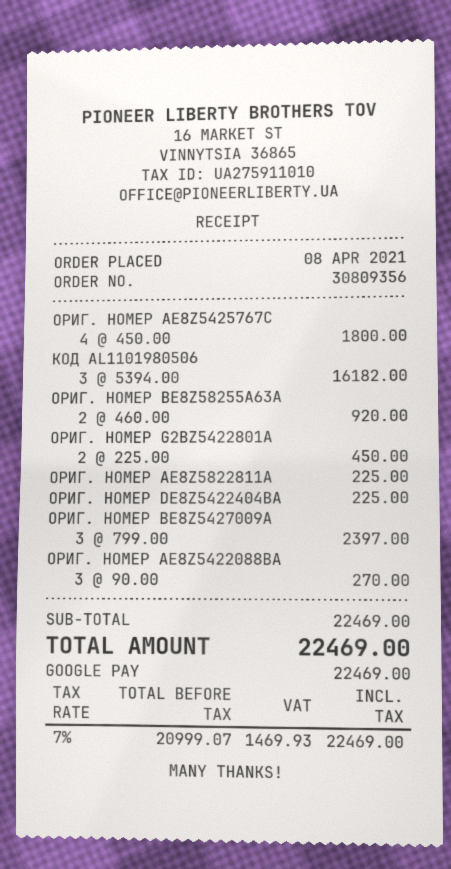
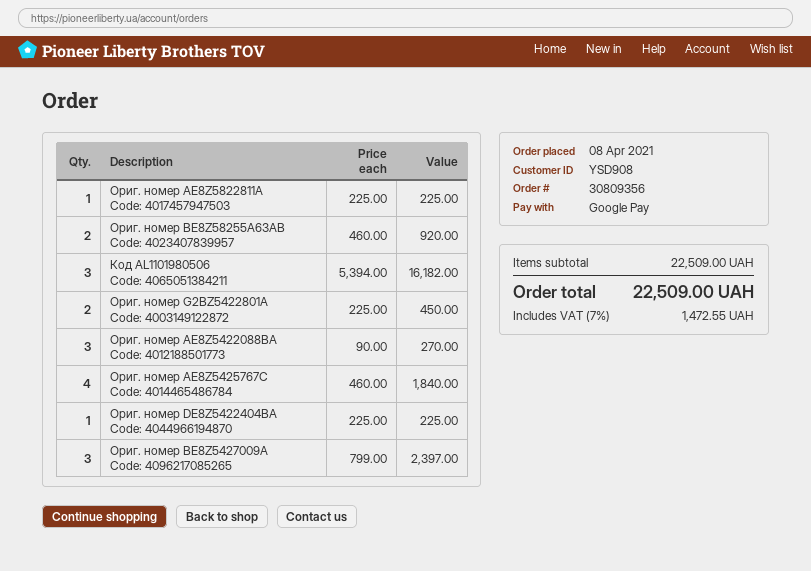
ОРИГ. НОМЕР AE8Z5425767C: 4 x 450.00 = 1800.00 -> 4 x 460.00 = 1840.00
subtotal: 22469.00 -> 22509.00
tax: 7% = 1469.93 -> 7% = 1472.55
total: 22469.00 -> 22509.00

